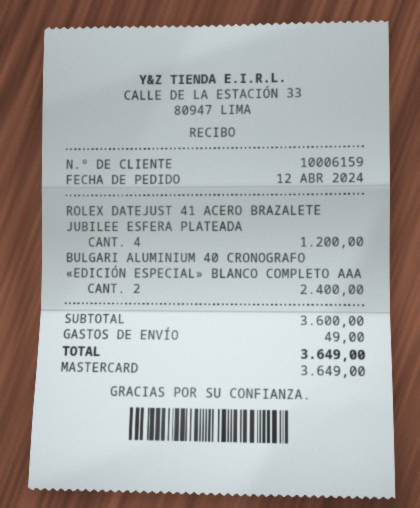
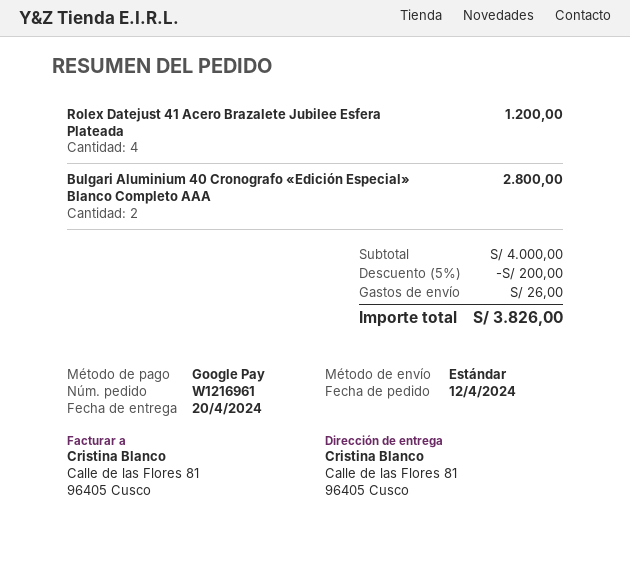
payment method: Mastercard -> Google Pay
BULGARI ALUMINIUM 40 CRONOGRAFO «EDICIÓN ESPECIAL» BLANCO COMPLETO AAA: 2 for 2400.00 -> 2 for 2800.00
subtotal: 3600.00 -> 4000.00
discount: none -> 5% = 200.00
shipping: 49.00 -> 26.00
total: 3649.00 -> 3826.00

